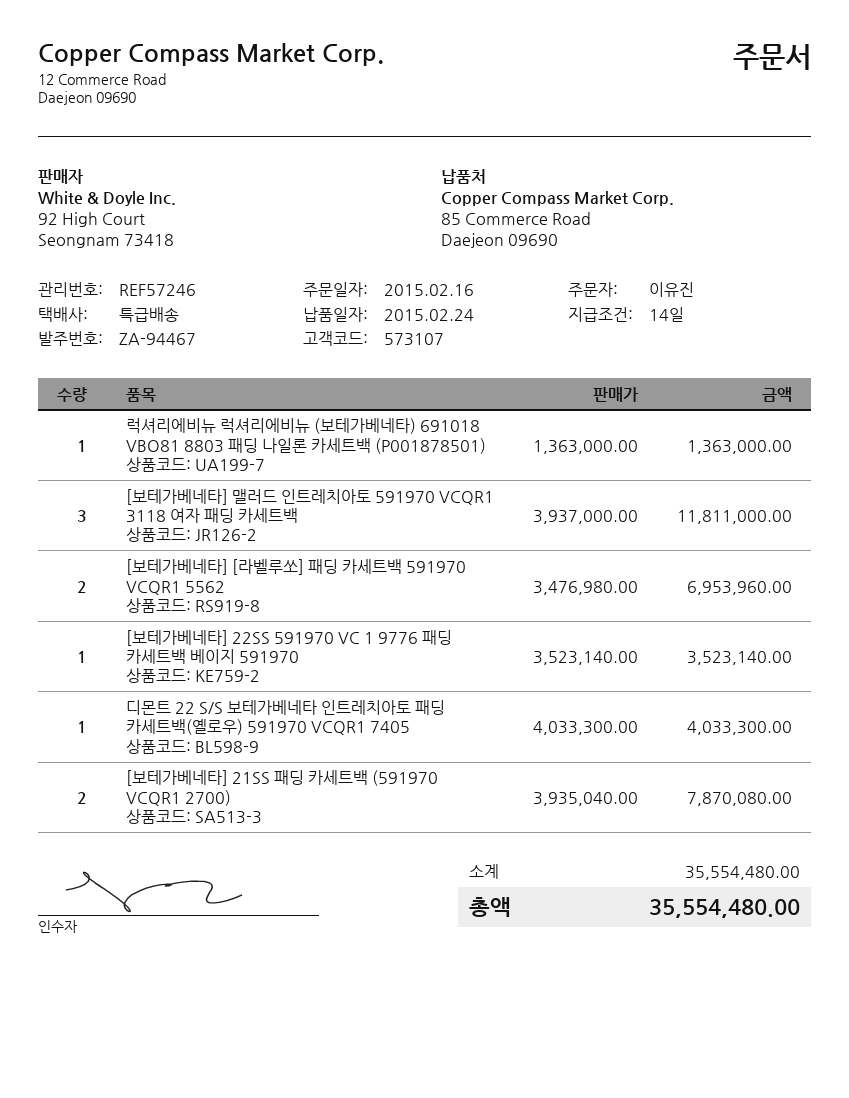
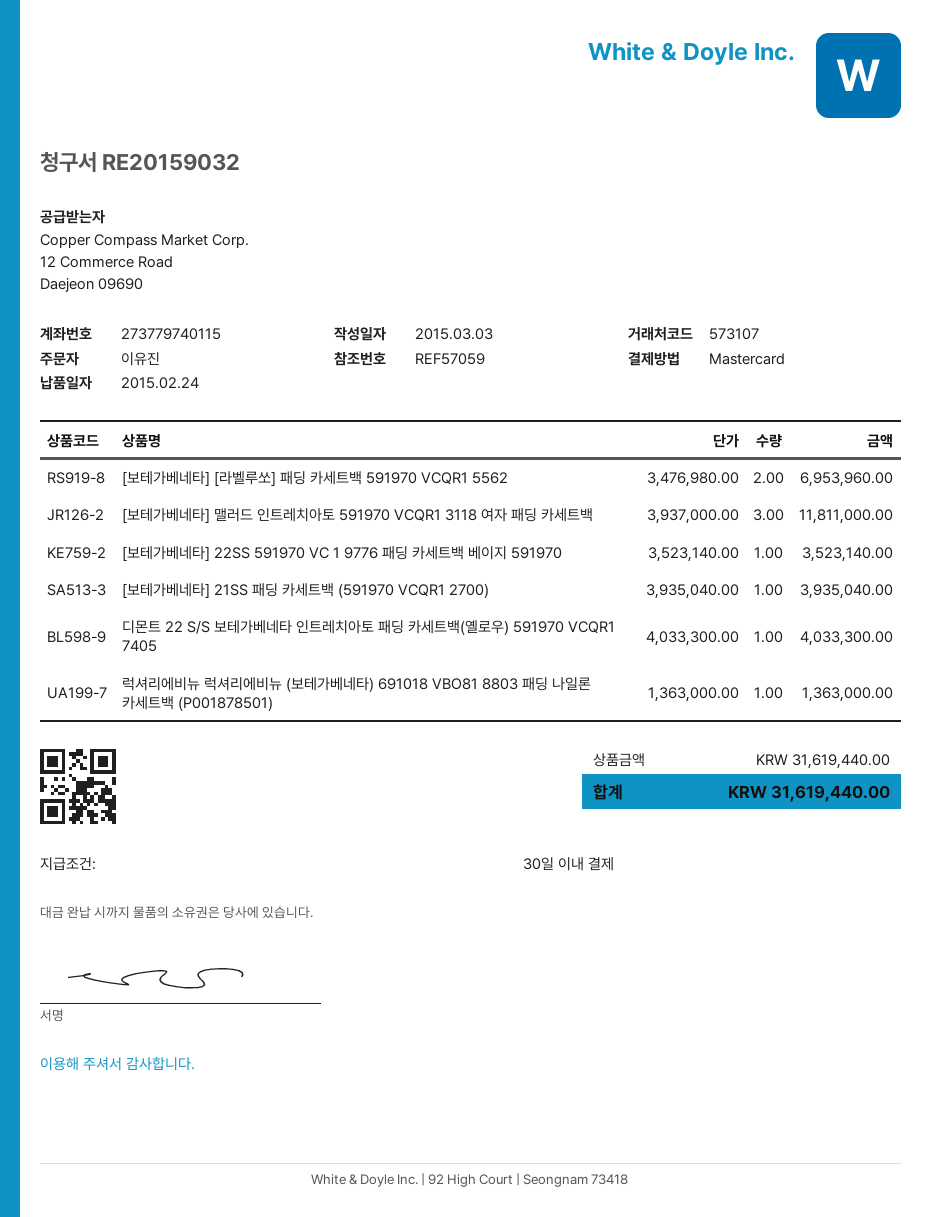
payment terms: 14 days -> 30 days
reference: REF57246 -> REF57059
[보테가베네타] 21SS 패딩 카세트백 (591970 VCQR1 2700): 2 x 3935040.00 = 7870080.00 -> 1 x 3935040.00 = 3935040.00
subtotal: 35554480.00 -> 31619440.00
total: 35554480.00 -> 31619440.00

